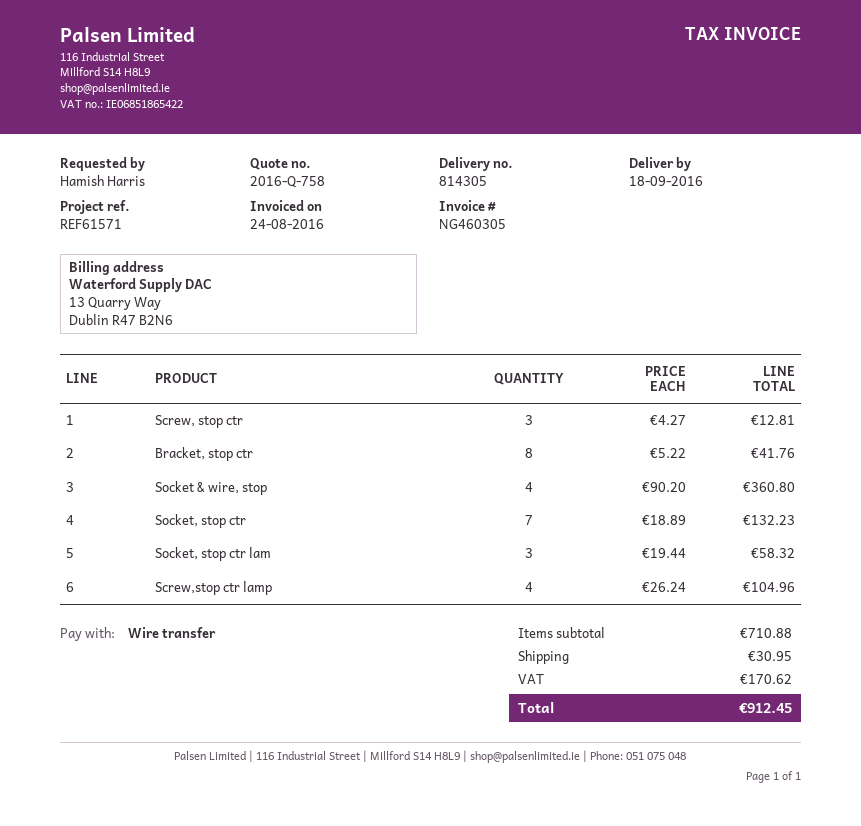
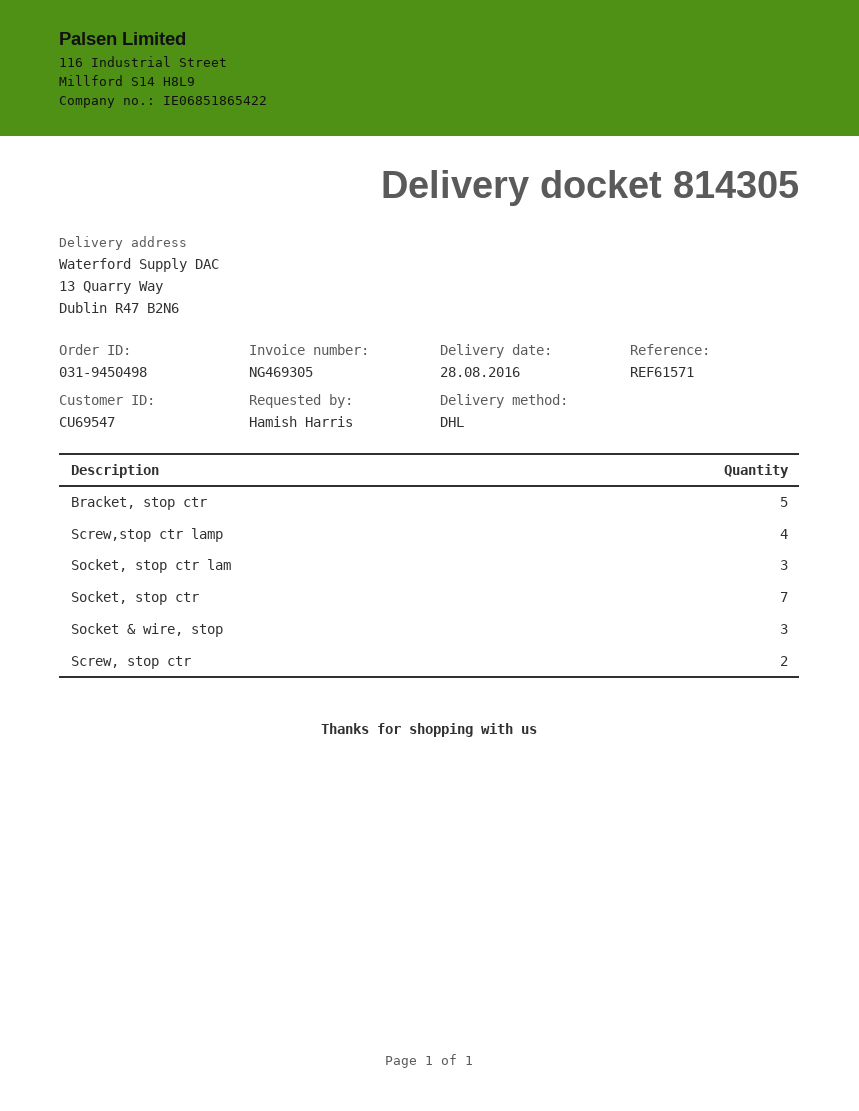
delivery date: 2016-09-18 -> 2016-08-28
invoice number: NG460305 -> NG469305
Screw, stop ctr: 3 -> 2
Bracket, stop ctr: 8 -> 5
Socket & wire, stop: 4 -> 3

